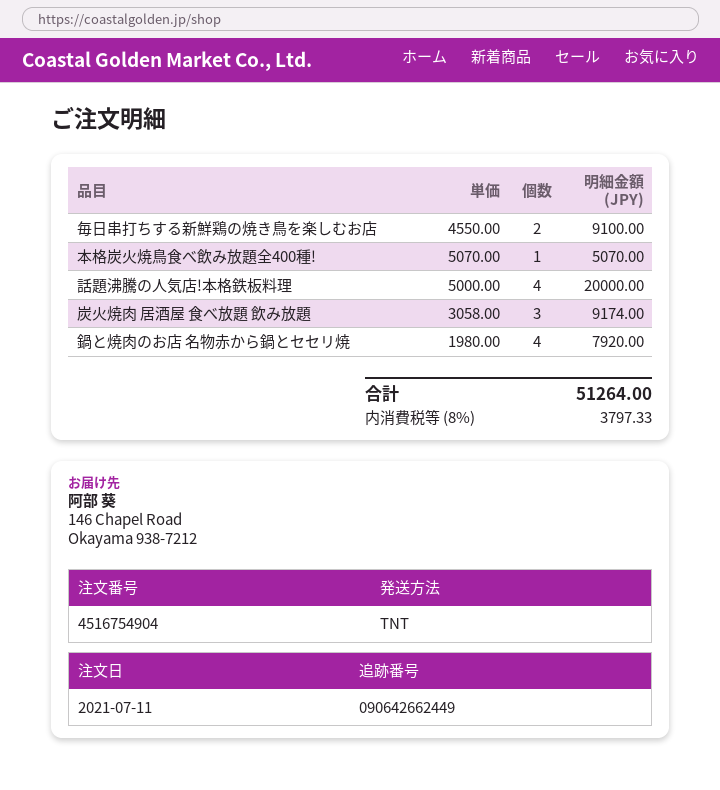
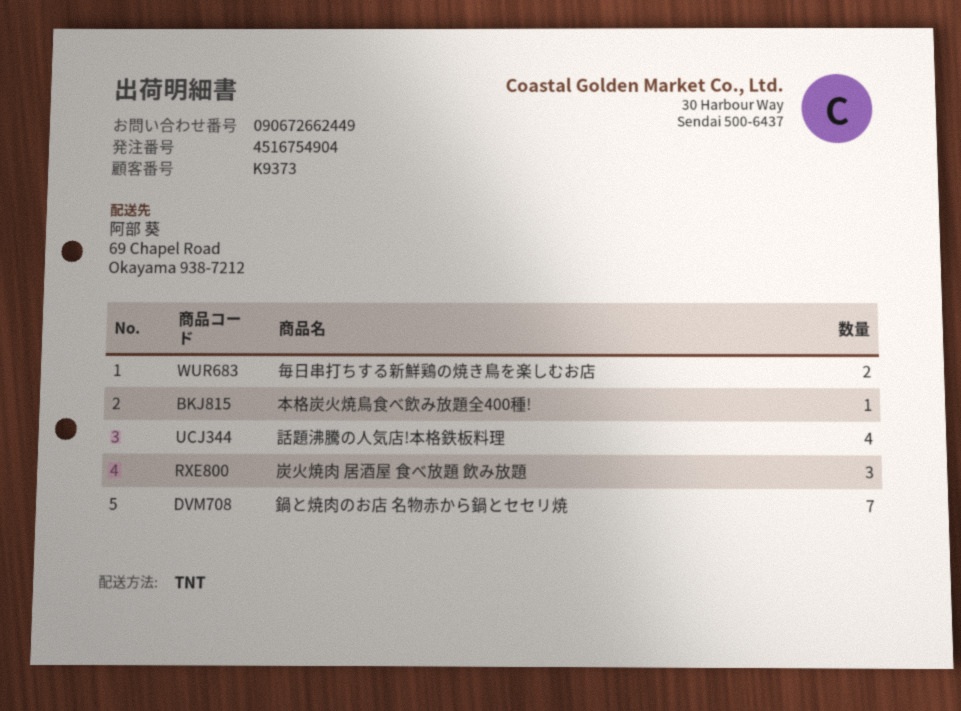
tracking number: 090642662449 -> 090672662449
ship to: 146 Chapel Road, Okayama 938-7212 -> 69 Chapel Road, Okayama 938-7212
鍋と焼肉のお店 名物赤から鍋とセセリ焼: 4 -> 7

